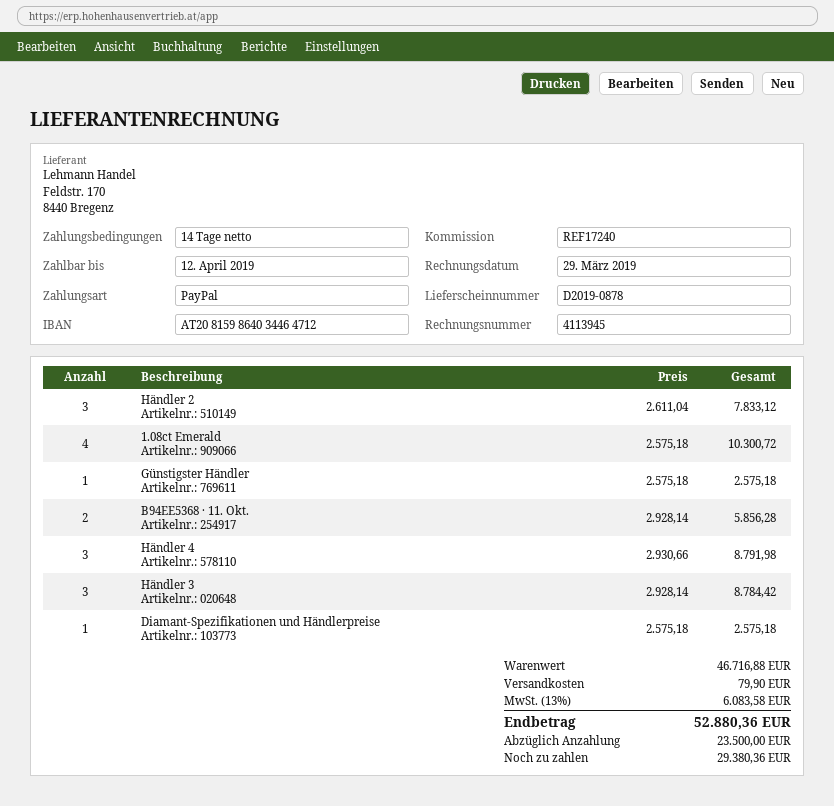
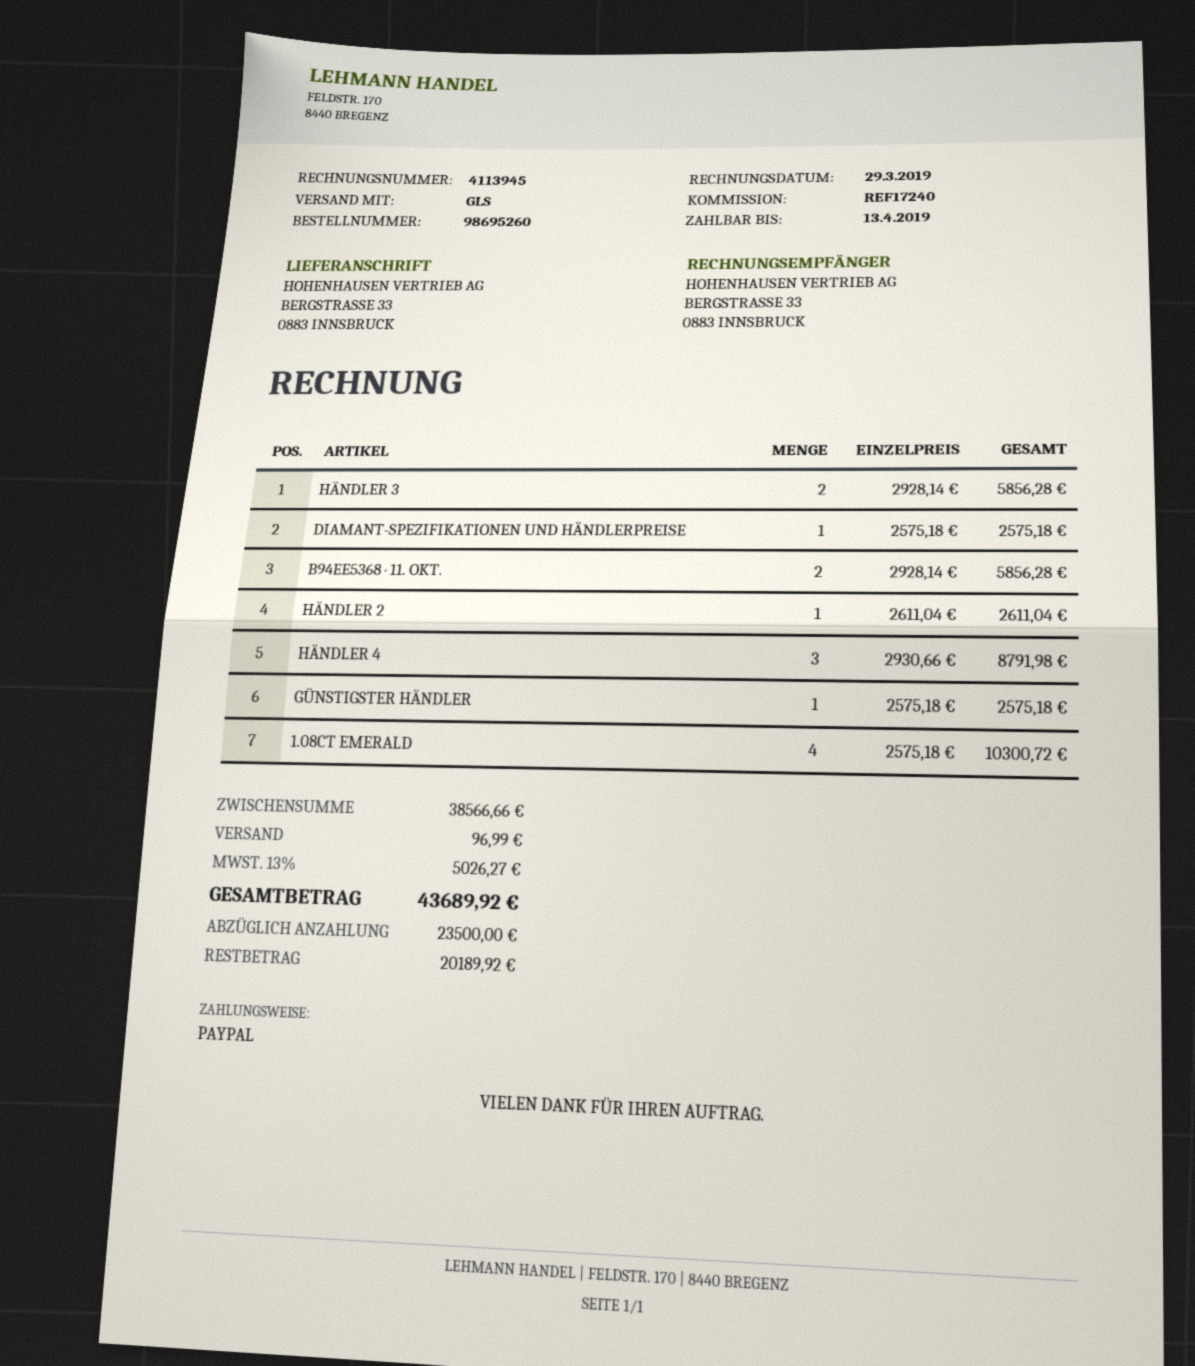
due date: 2019-04-12 -> 2019-04-13
Händler 2: 3 x 2611.04 = 7833.12 -> 1 x 2611.04 = 2611.04
Händler 3: 3 x 2928.14 = 8784.42 -> 2 x 2928.14 = 5856.28
subtotal: 46716.88 -> 38566.66
shipping: 79.90 -> 96.99
tax: 13% = 6083.58 -> 13% = 5026.27
total: 52880.36 -> 43689.92
balance: 29380.36 -> 20189.92

